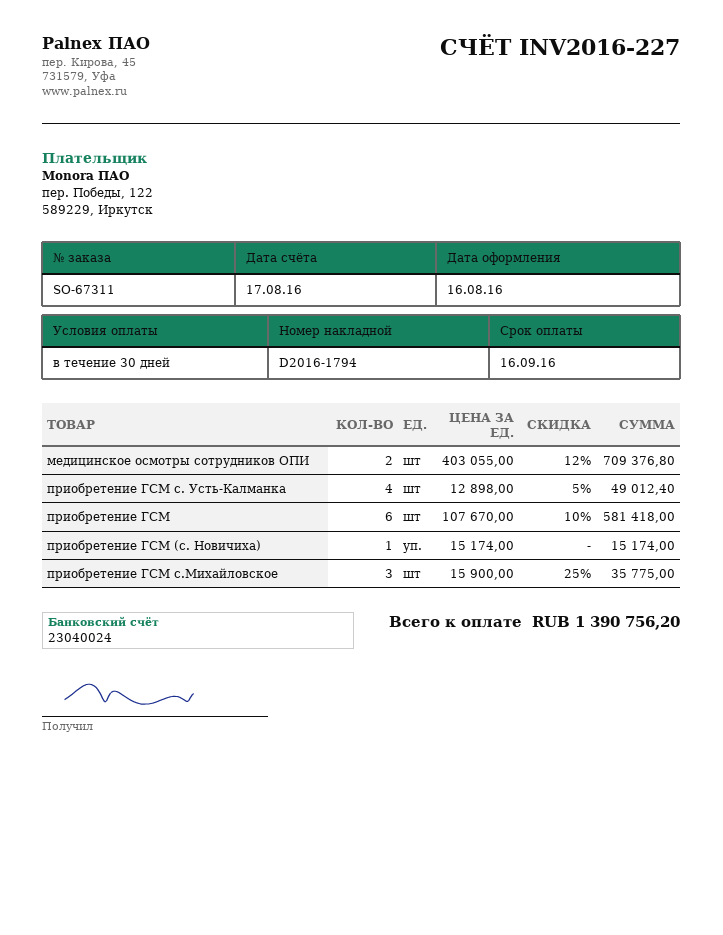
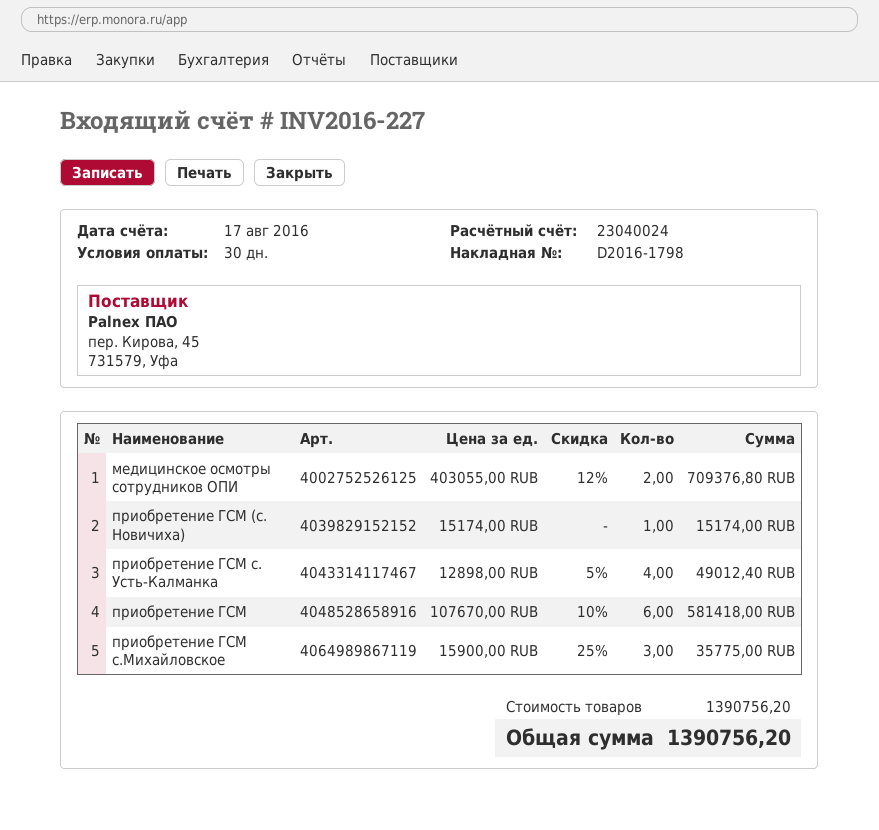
delivery note number: D2016-1794 -> D2016-1798

